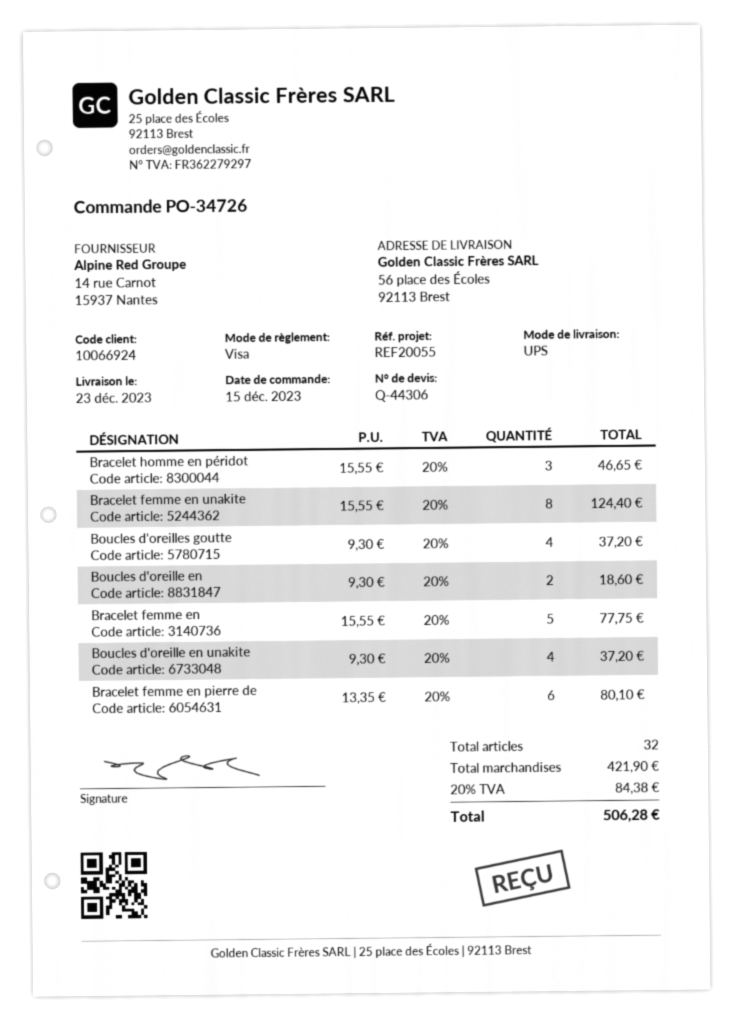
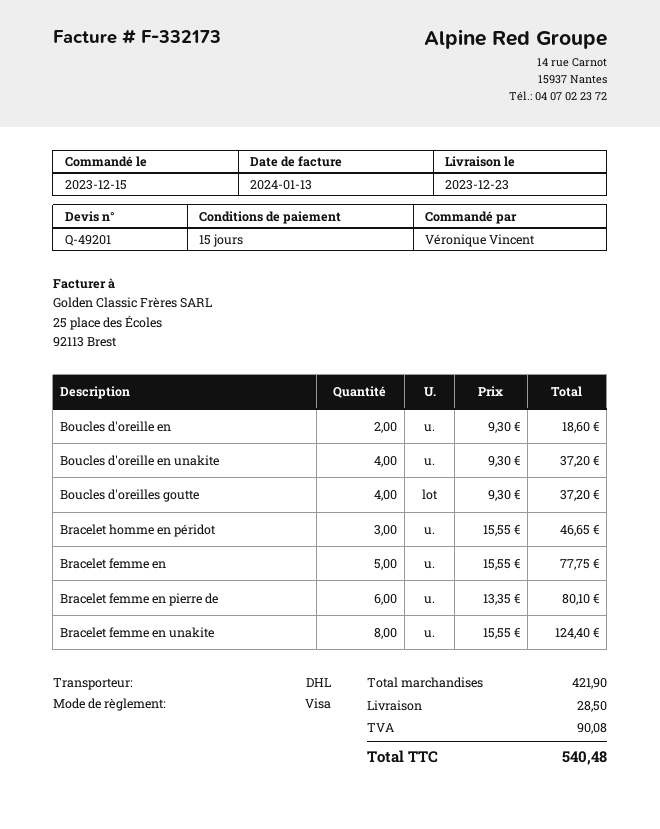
quote number: Q-44306 -> Q-49201
shipping method: UPS -> DHL
shipping: none -> 28.50
tax: 84.38 -> 90.08
total: 506.28 -> 540.48

